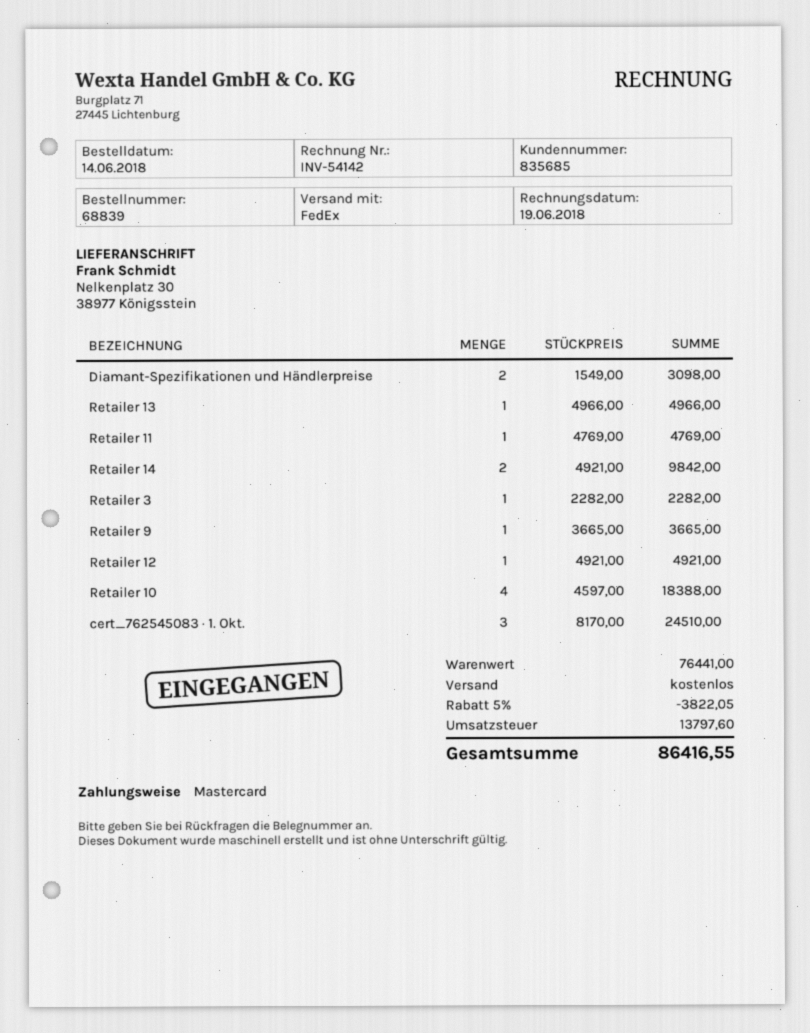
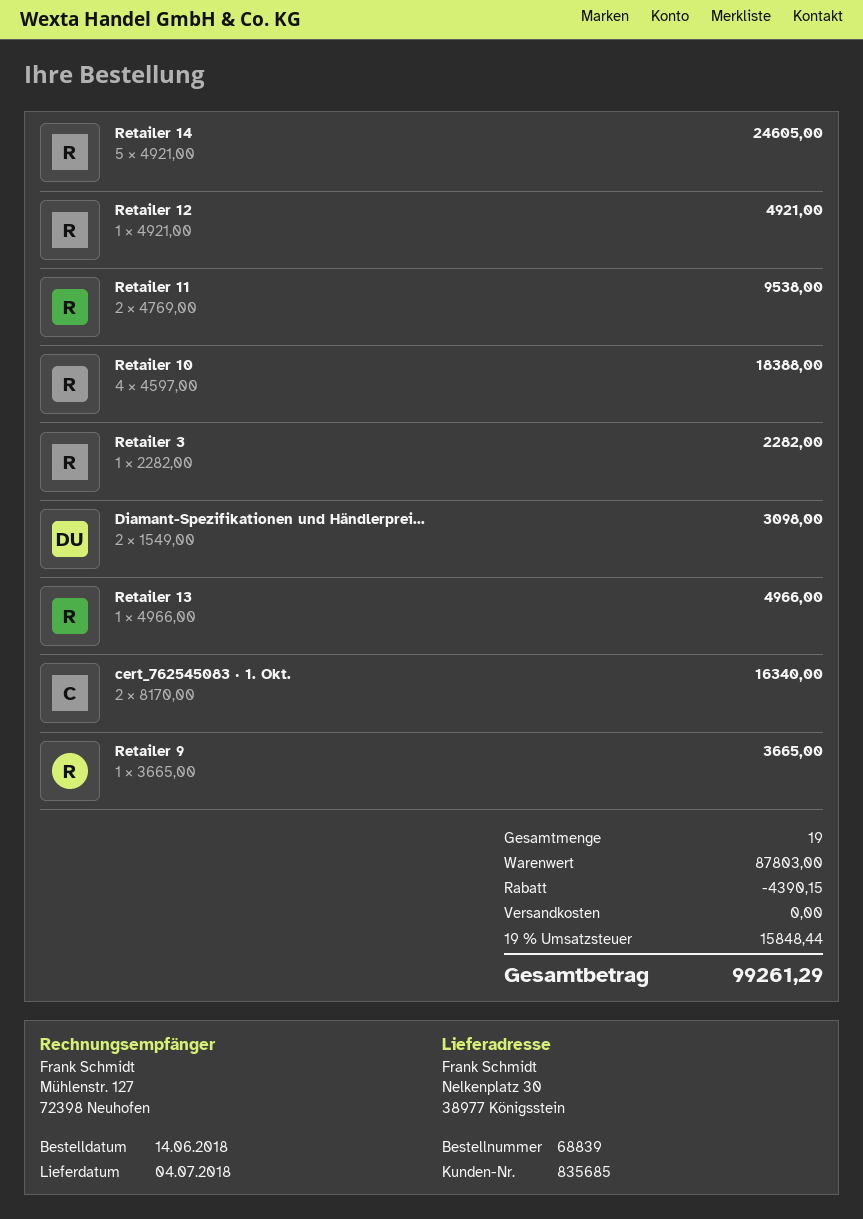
Retailer 11: 1 x 4769.00 = 4769.00 -> 2 x 4769.00 = 9538.00
Retailer 14: 2 x 4921.00 = 9842.00 -> 5 x 4921.00 = 24605.00
cert_762545083 · 1. Okt.: 3 x 8170.00 = 24510.00 -> 2 x 8170.00 = 16340.00
subtotal: 76441.00 -> 87803.00
discount: 3822.05 -> 4390.15
tax: 13797.60 -> 15848.44
total: 86416.55 -> 99261.29

